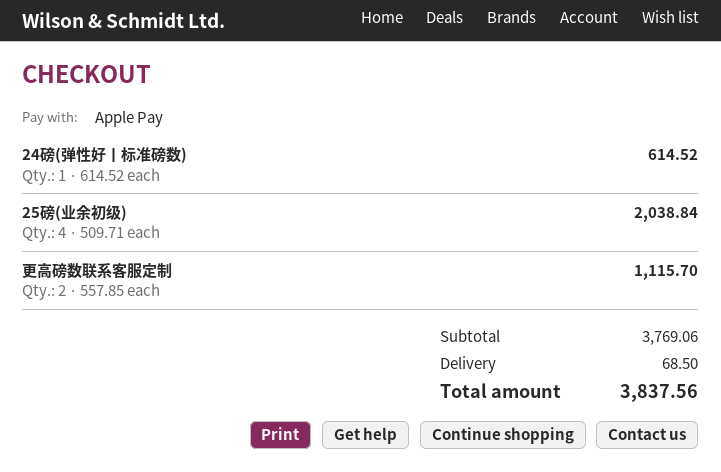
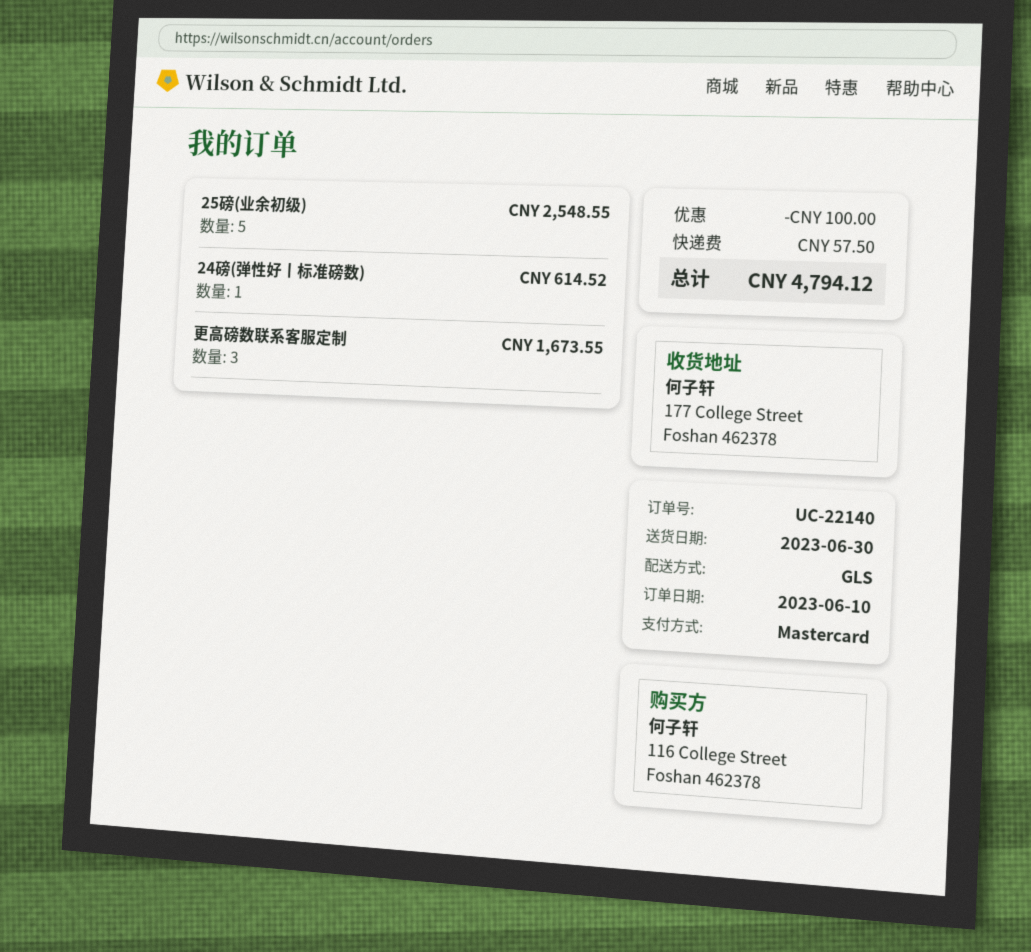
payment method: Apple Pay -> Mastercard
25磅(业余初级): 4 for 2038.84 -> 5 for 2548.55
更高磅数联系客服定制: 2 for 1115.70 -> 3 for 1673.55
discount: none -> 100.00
shipping: 68.50 -> 57.50
total: 3837.56 -> 4794.12

